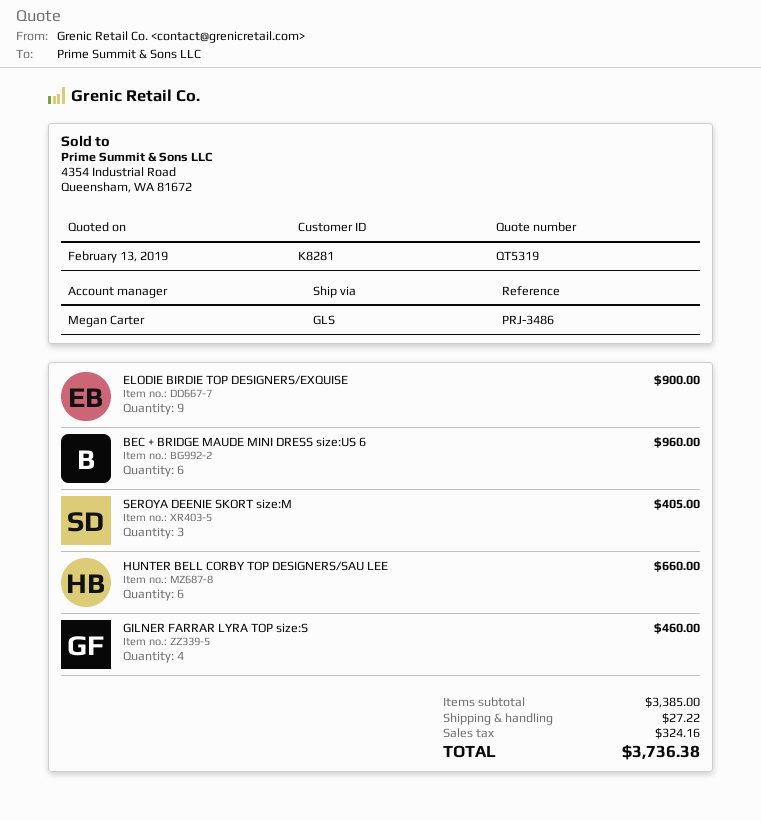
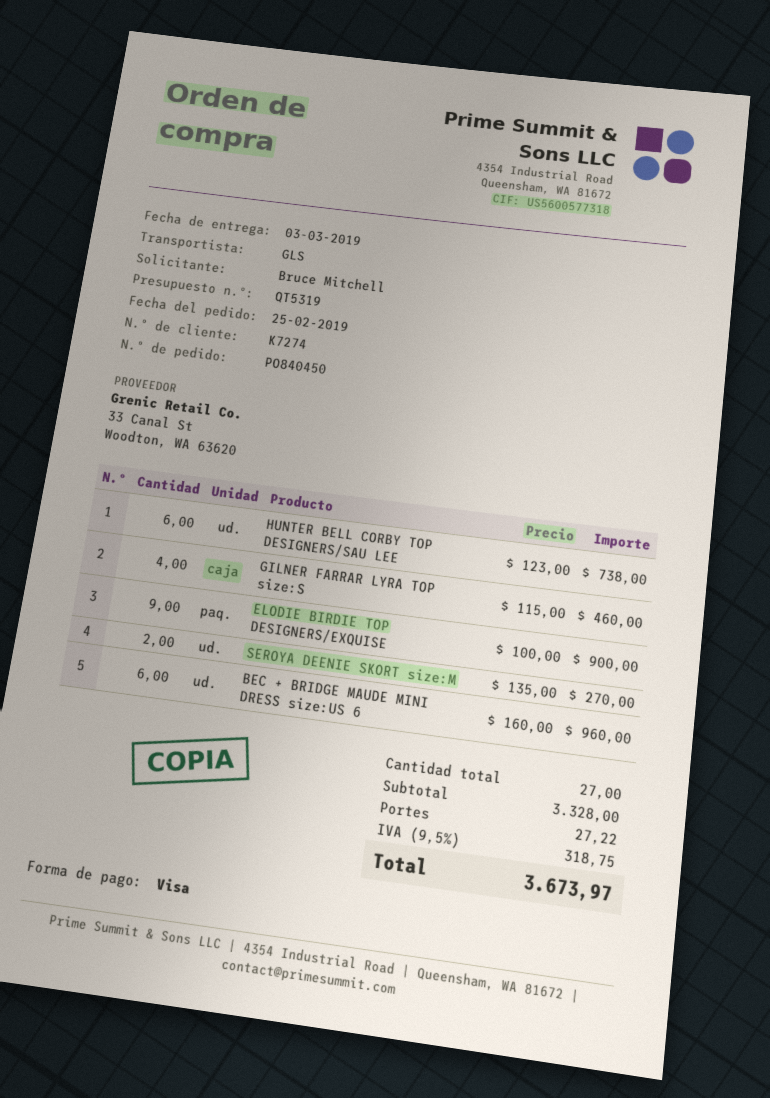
customer number: K8281 -> K7274
SEROYA DEENIE SKORT size:M: 3 for 405.00 -> 2 for 270.00
HUNTER BELL CORBY TOP DESIGNERS/SAU LEE: 6 for 660.00 -> 6 for 738.00
subtotal: 3385.00 -> 3328.00
tax: 324.16 -> 318.75
total: 3736.38 -> 3673.97

